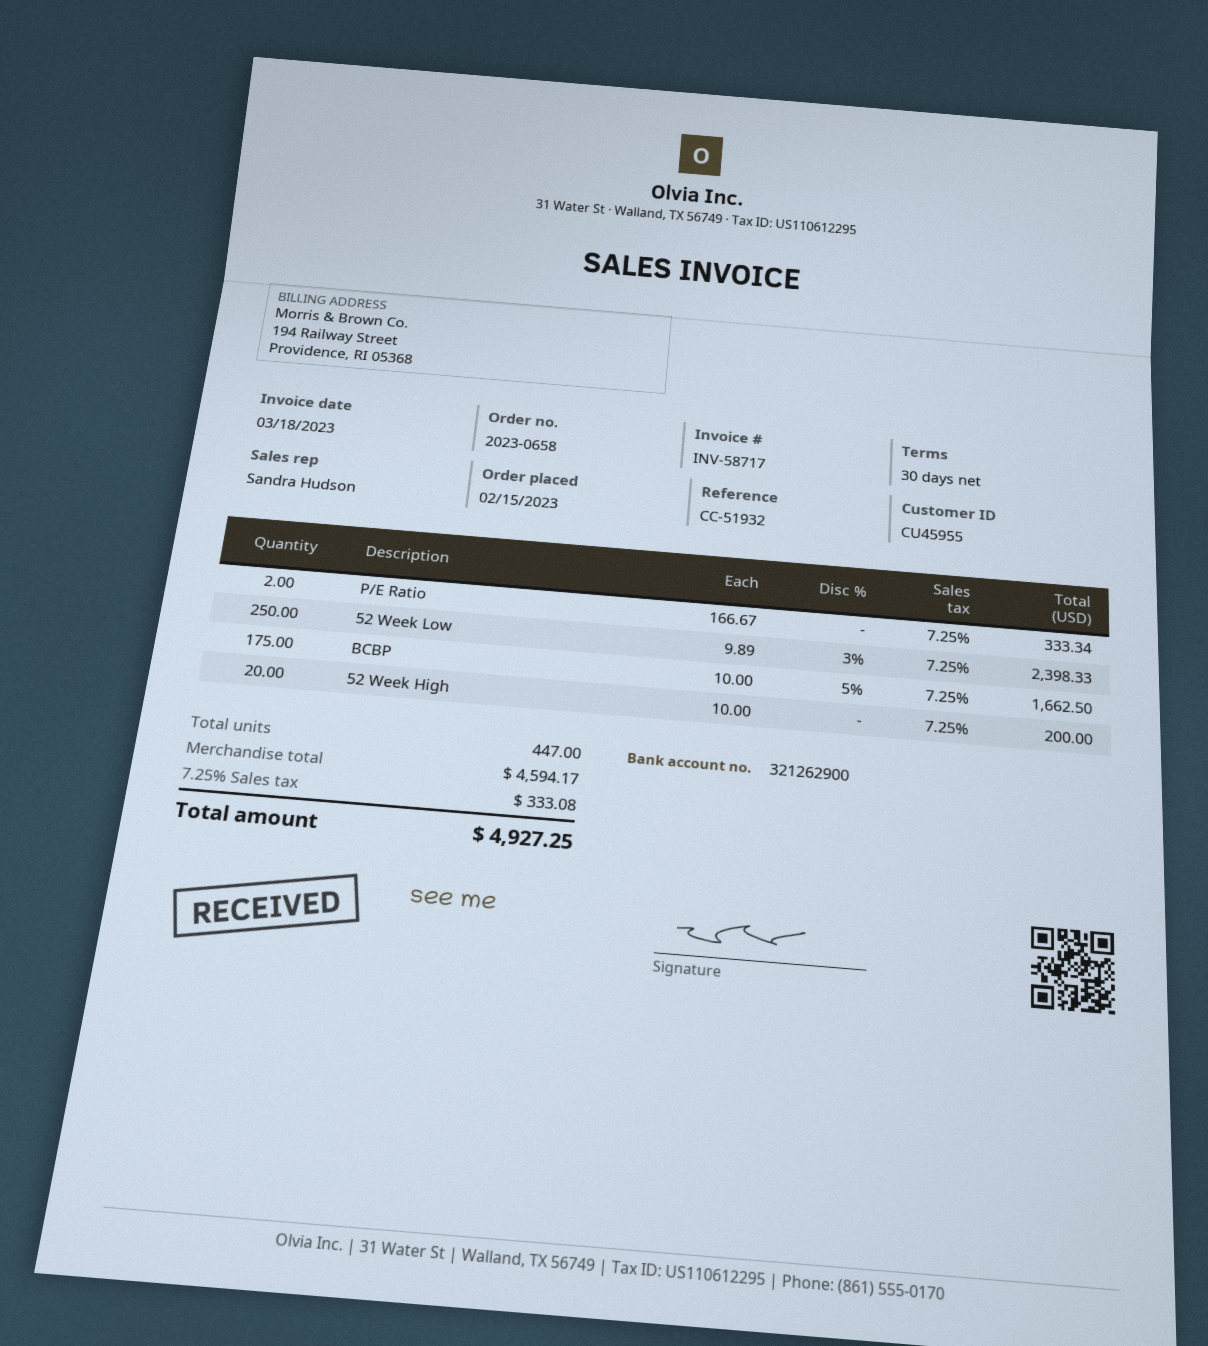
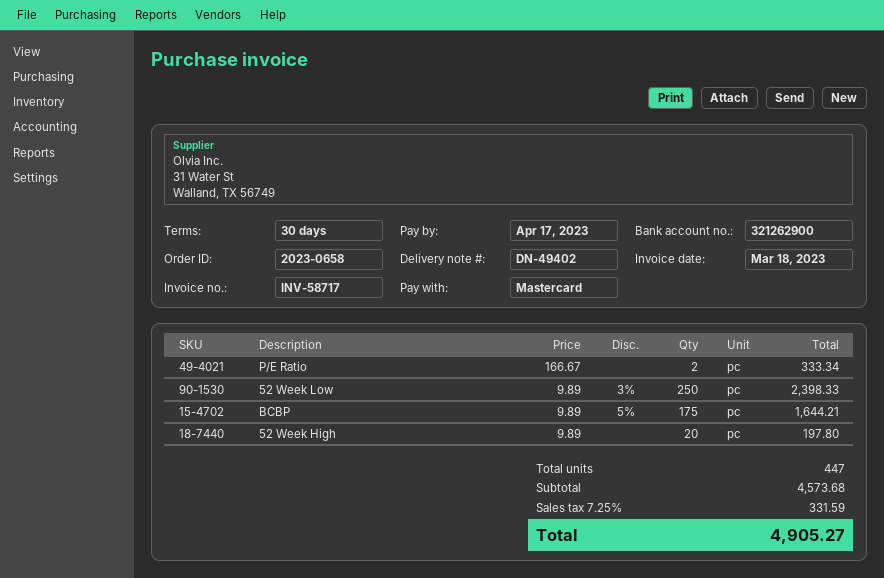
BCBP: 175 x 10.00 - 5% = 1662.50 -> 175 x 9.89 - 5% = 1644.21
52 Week High: 20 x 10.00 = 200.00 -> 20 x 9.89 = 197.80
subtotal: 4594.17 -> 4573.68
tax: 7.25% = 333.08 -> 7.25% = 331.59
total: 4927.25 -> 4905.27

